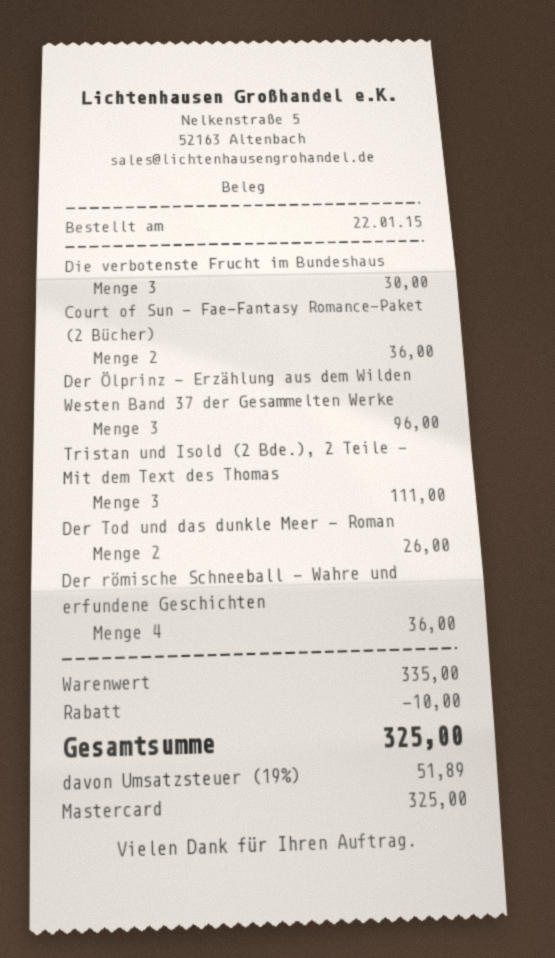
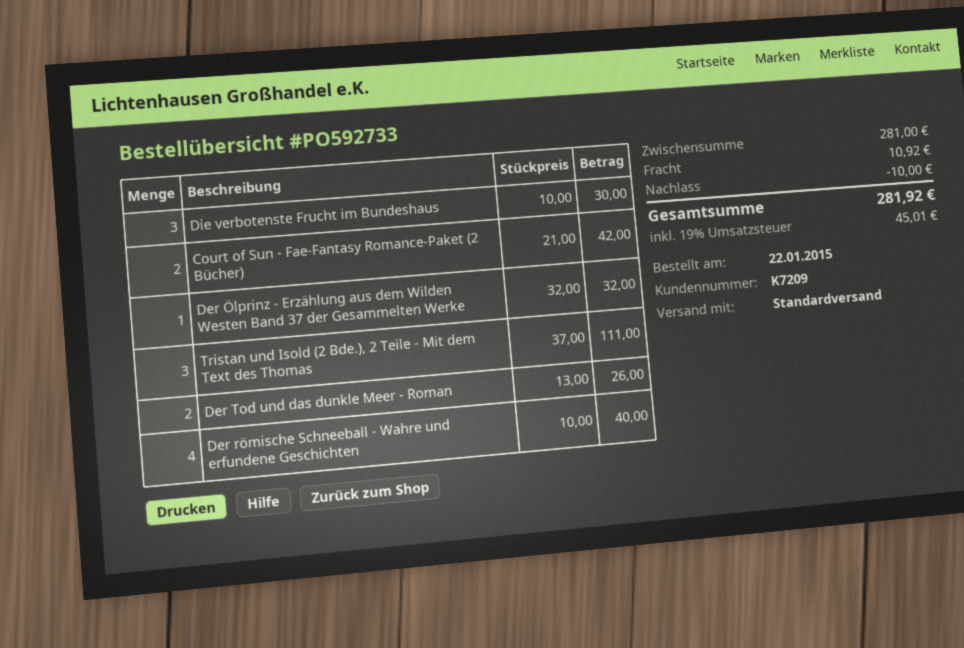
Court of Sun - Fae-Fantasy Romance-Paket (2 Bücher): 2 for 36.00 -> 2 for 42.00
Der Ölprinz - Erzählung aus dem Wilden Westen Band 37 der Gesammelten Werke: 3 for 96.00 -> 1 for 32.00
Der römische Schneeball - Wahre und erfundene Geschichten: 4 for 36.00 -> 4 for 40.00
subtotal: 335.00 -> 281.00
shipping: none -> 10.92
tax: 19% = 51.89 -> 19% = 45.01
total: 325.00 -> 281.92

